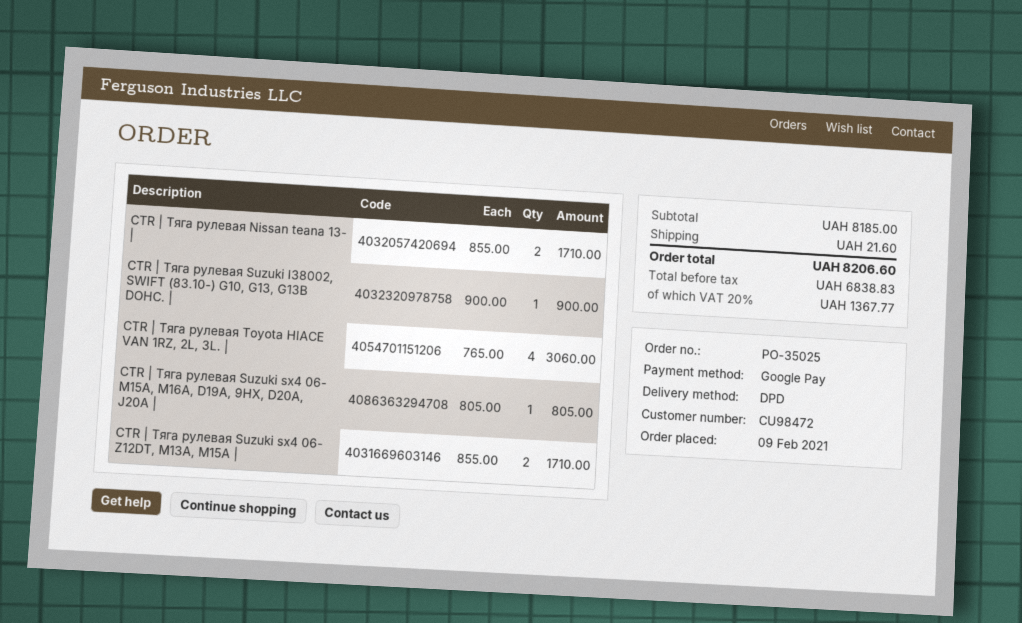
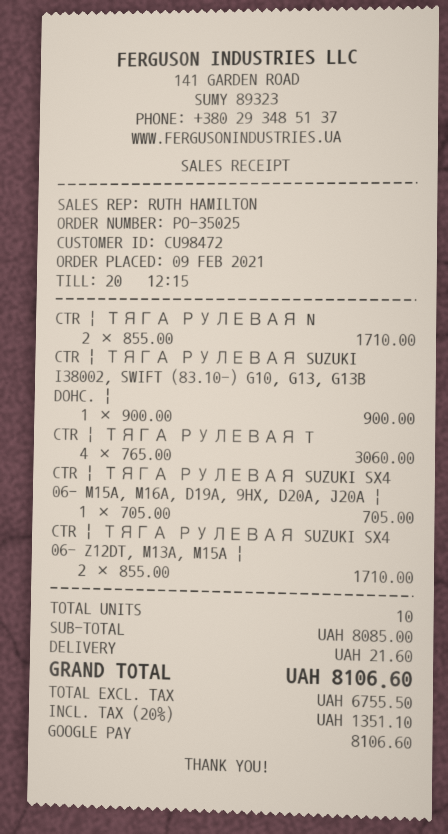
CTR | Тяга рулевая Suzuki sx4 06- M15A, M16A, D19A, 9HX, D20A, J20A |: 1 x 805.00 = 805.00 -> 1 x 705.00 = 705.00
subtotal: 8185.00 -> 8085.00
net: 6838.83 -> 6755.50
tax: 20% = 1367.77 -> 20% = 1351.10
total: 8206.60 -> 8106.60

